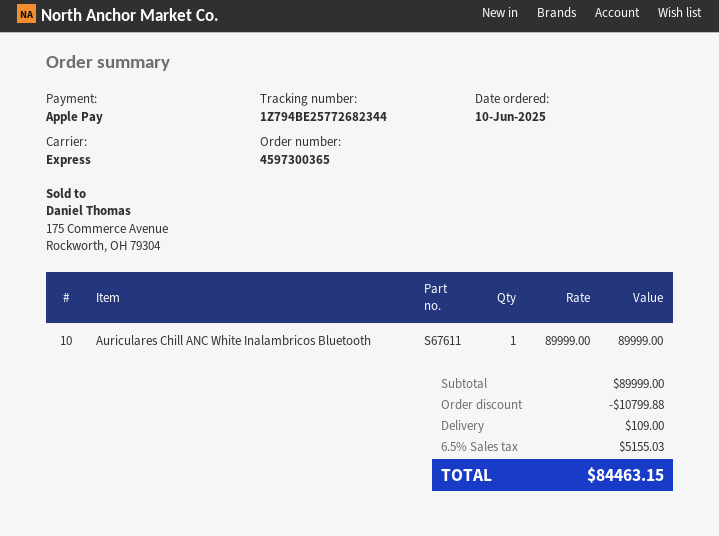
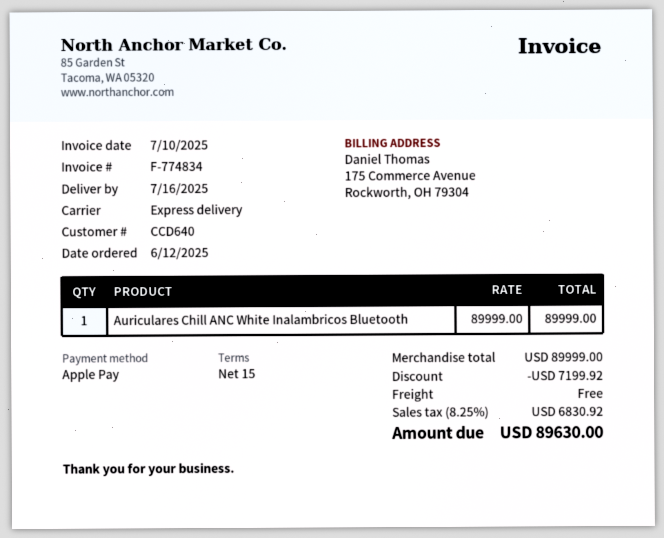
order date: 2025-06-10 -> 2025-06-12
discount: 10799.88 -> 7199.92
shipping: 109.00 -> 0.00
tax: 6.5% = 5155.03 -> 8.25% = 6830.92
total: 84463.15 -> 89630.00

